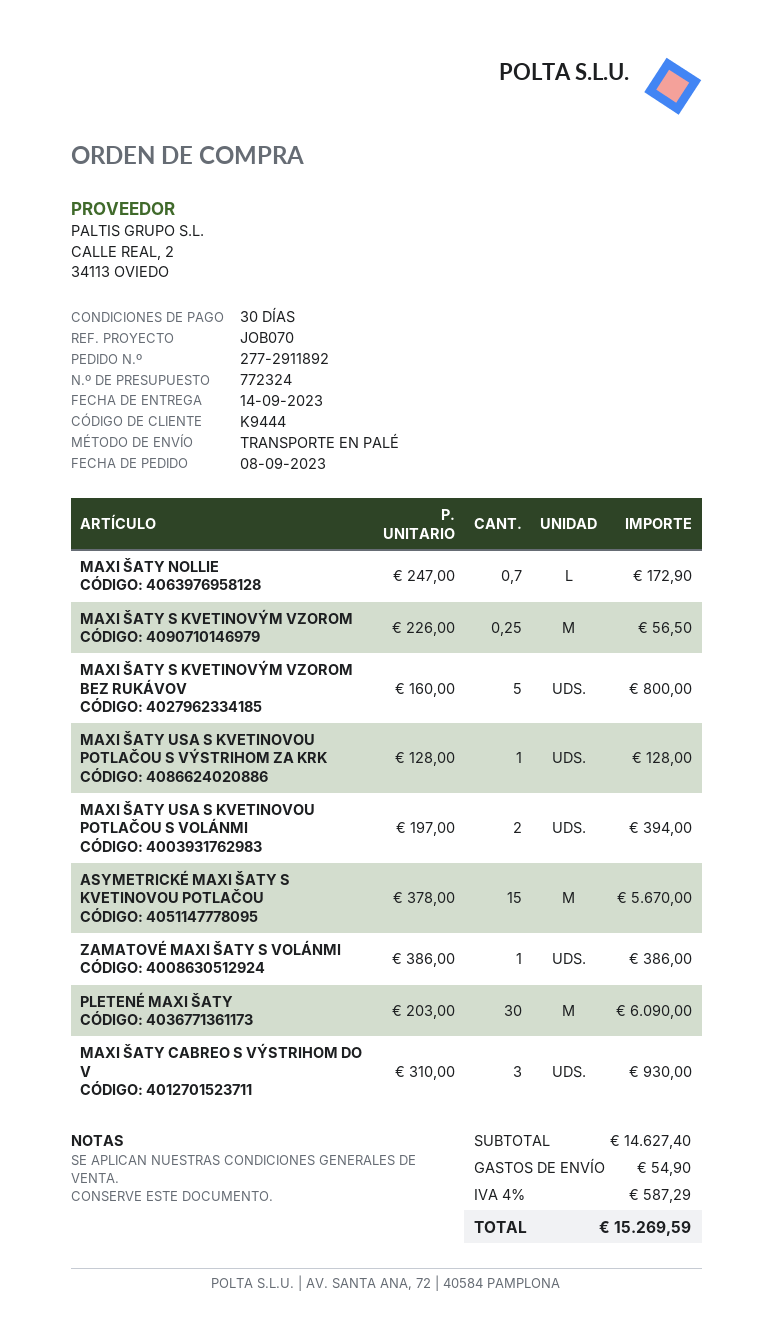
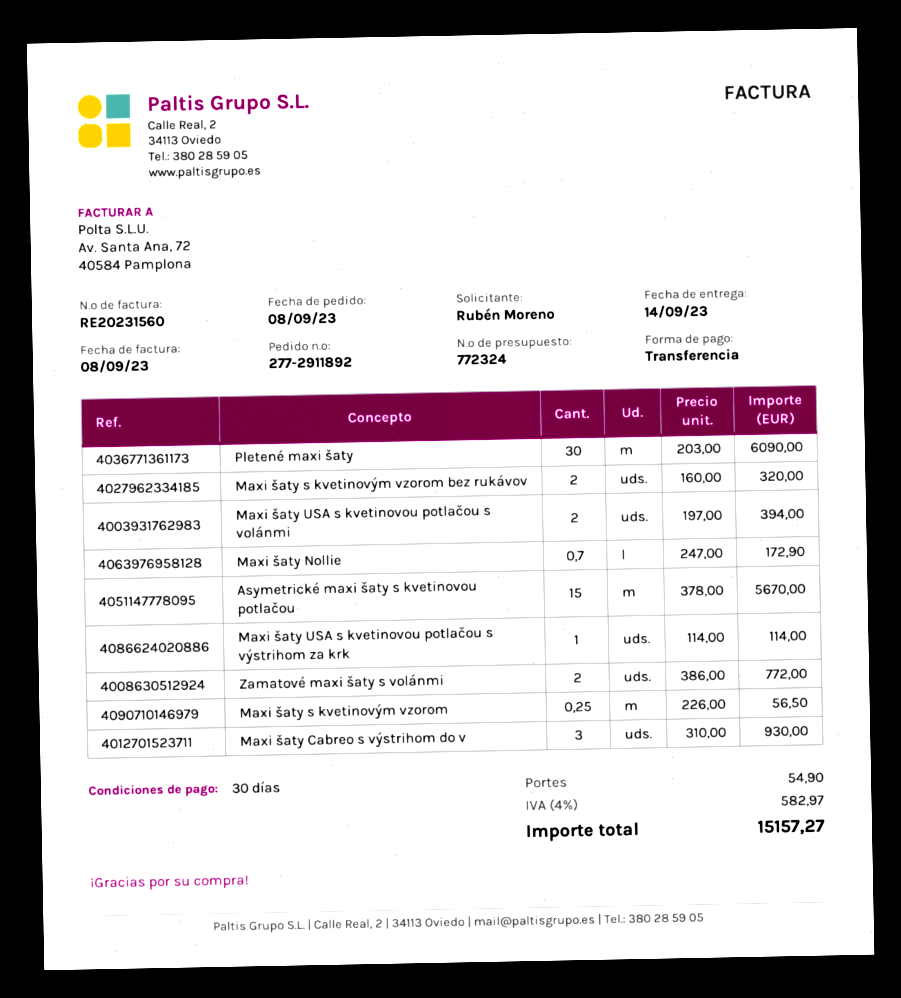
MAXI ŠATY S KVETINOVÝM VZOROM BEZ RUKÁVOV: 5 x 160.00 = 800.00 -> 2 x 160.00 = 320.00
MAXI ŠATY USA S KVETINOVOU POTLAČOU S VÝSTRIHOM ZA KRK: 1 x 128.00 = 128.00 -> 1 x 114.00 = 114.00
ZAMATOVÉ MAXI ŠATY S VOLÁNMI: 1 x 386.00 = 386.00 -> 2 x 386.00 = 772.00
tax: 4% = 587.29 -> 4% = 582.97
total: 15269.59 -> 15157.27

